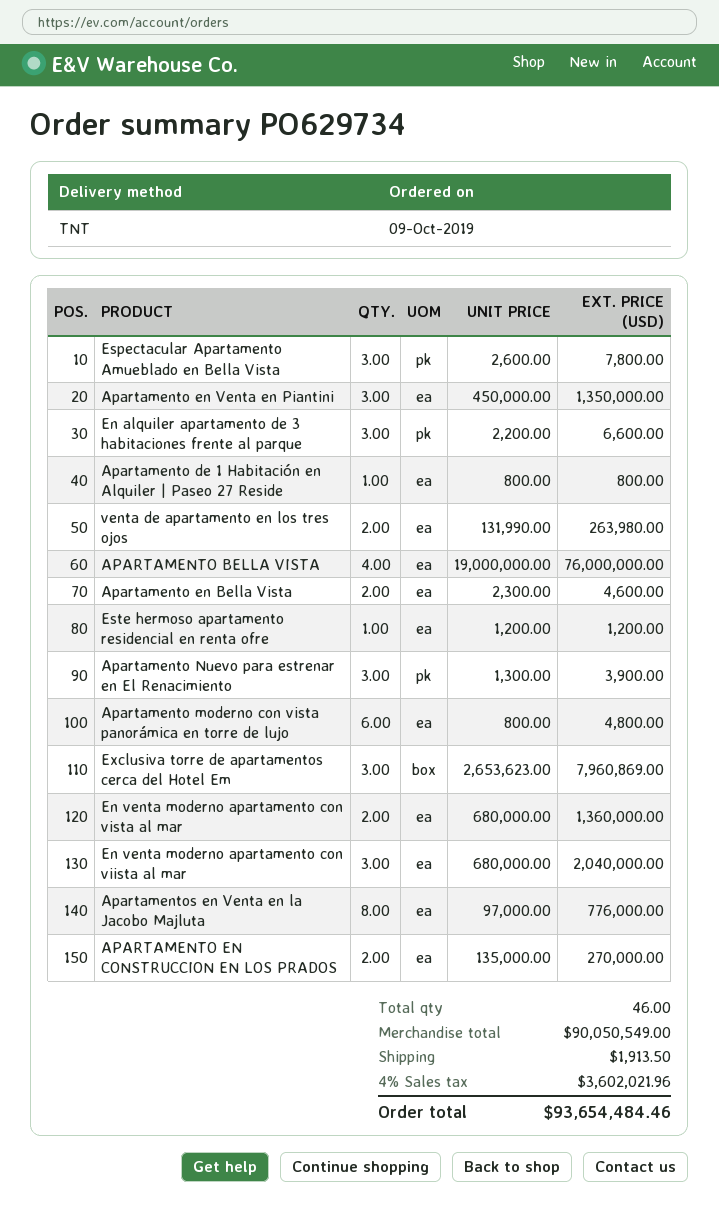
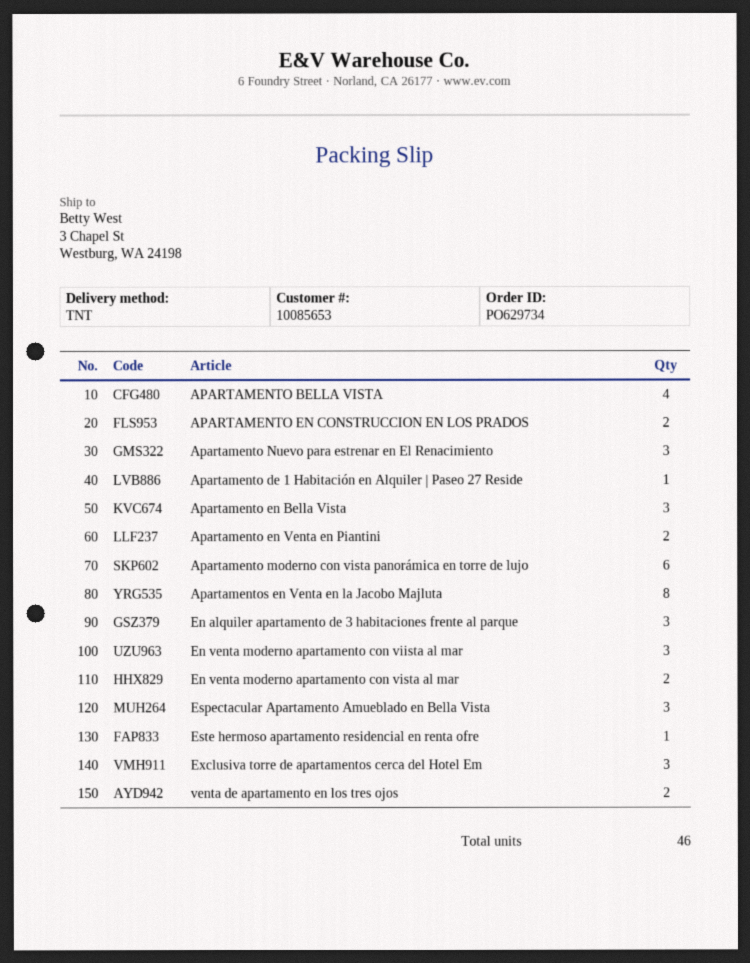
Apartamento en Venta en Piantini: 3 -> 2
Apartamento en Bella Vista: 2 -> 3

